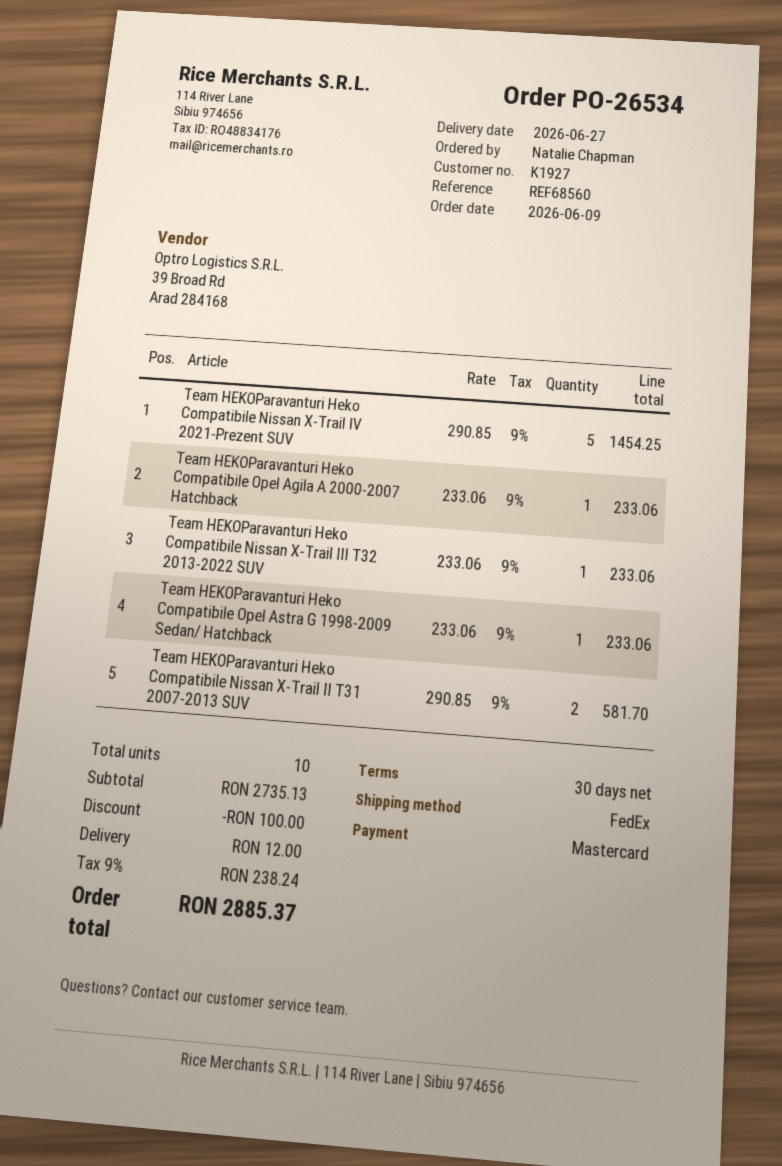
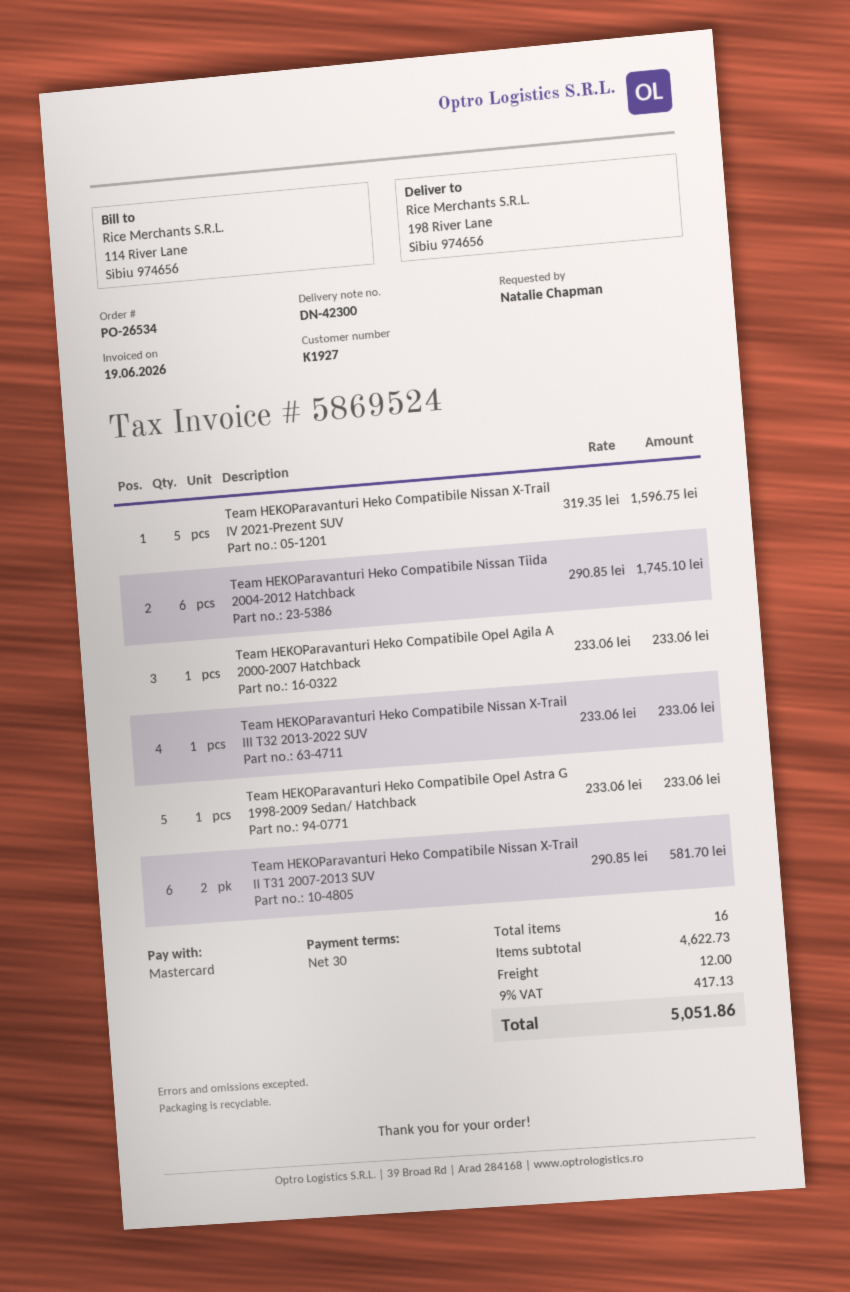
Team HEKOParavanturi Heko Compatibile Nissan X-Trail IV 2021-Prezent SUV: 5 x 290.85 = 1454.25 -> 5 x 319.35 = 1596.75
Team HEKOParavanturi Heko Compatibile Nissan Tiida 2004-2012 Hatchback: none -> 6 x 290.85 = 1745.10
total quantity: 10 -> 16
subtotal: 2735.13 -> 4622.73
discount: 100.00 -> none
tax: 9% = 238.24 -> 9% = 417.13
total: 2885.37 -> 5051.86

